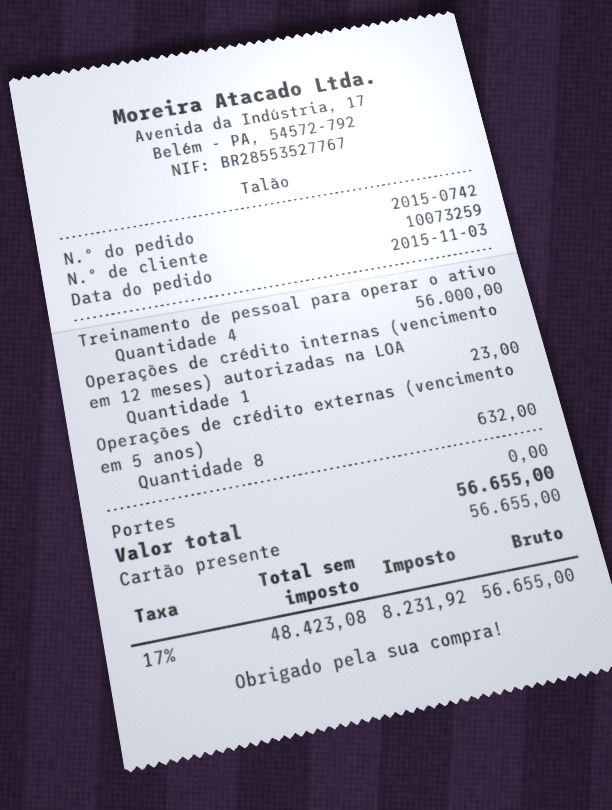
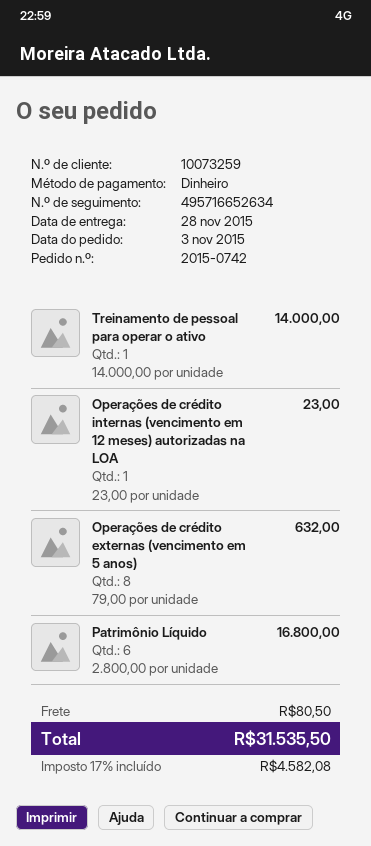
payment method: gift card -> cash
Treinamento de pessoal para operar o ativo: 4 for 56000.00 -> 1 for 14000.00
Patrimônio Líquido: none -> 6 for 16800.00
shipping: 0.00 -> 80.50
tax: 17% = 8231.92 -> 17% = 4582.08
total: 56655.00 -> 31535.50

